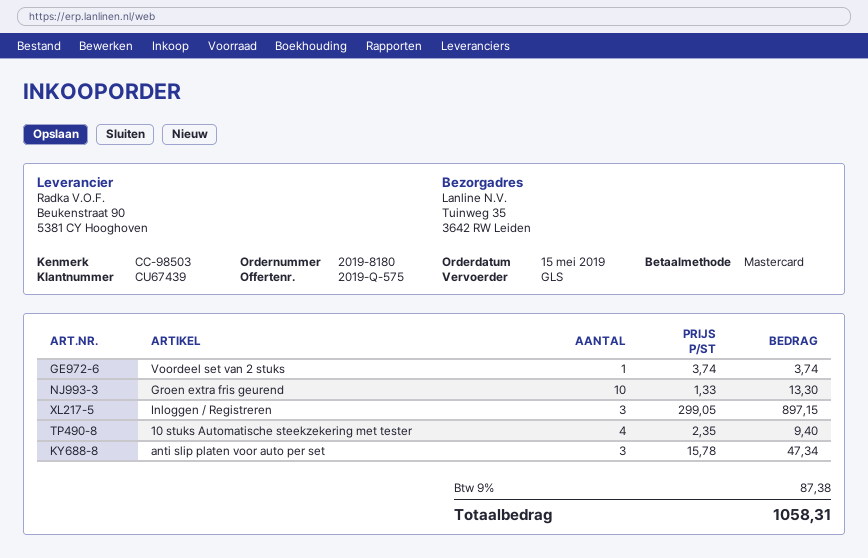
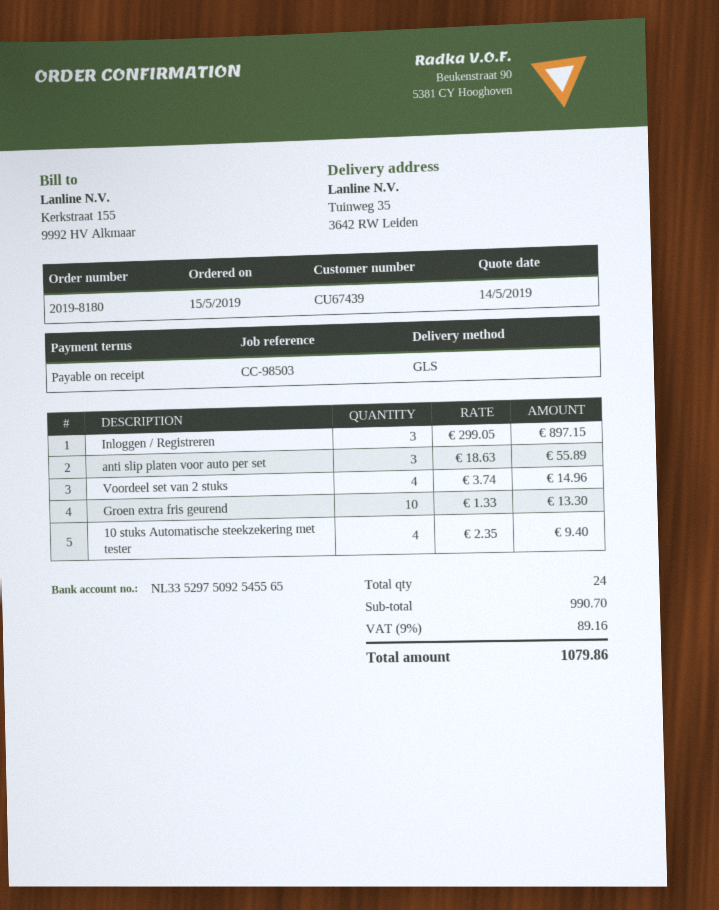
Voordeel set van 2 stuks: 1 x 3.74 = 3.74 -> 4 x 3.74 = 14.96
anti slip platen voor auto per set: 3 x 15.78 = 47.34 -> 3 x 18.63 = 55.89
tax: 9% = 87.38 -> 9% = 89.16
total: 1058.31 -> 1079.86

